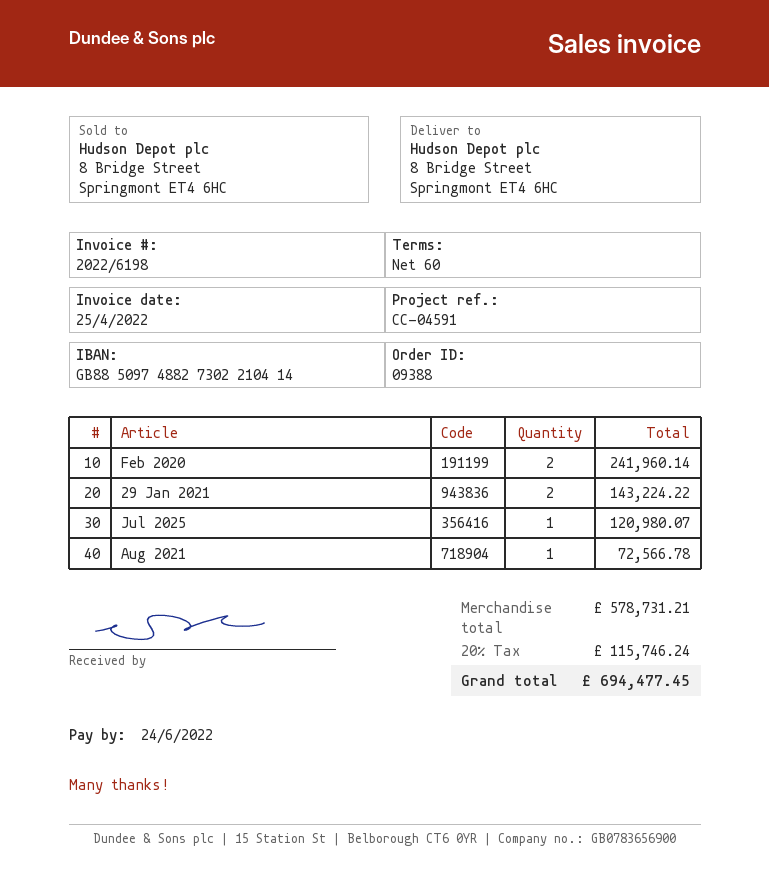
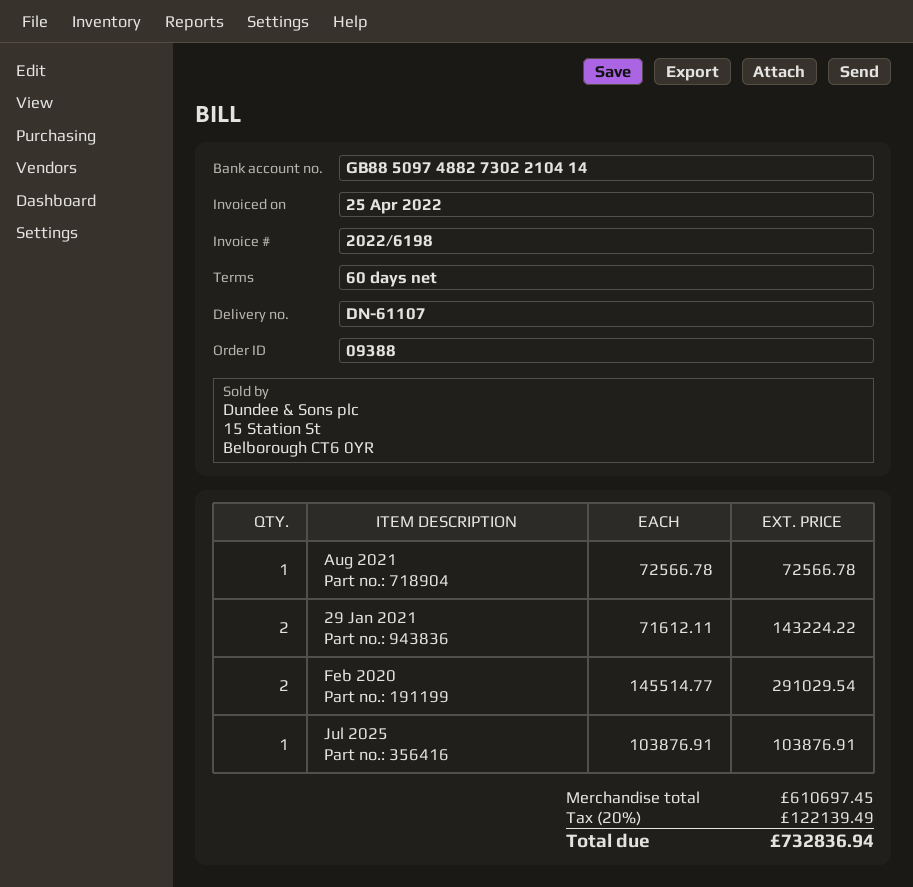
Feb 2020: 2 for 241960.14 -> 2 for 291029.54
Jul 2025: 1 for 120980.07 -> 1 for 103876.91
subtotal: 578731.21 -> 610697.45
tax: 20% = 115746.24 -> 20% = 122139.49
total: 694477.45 -> 732836.94

